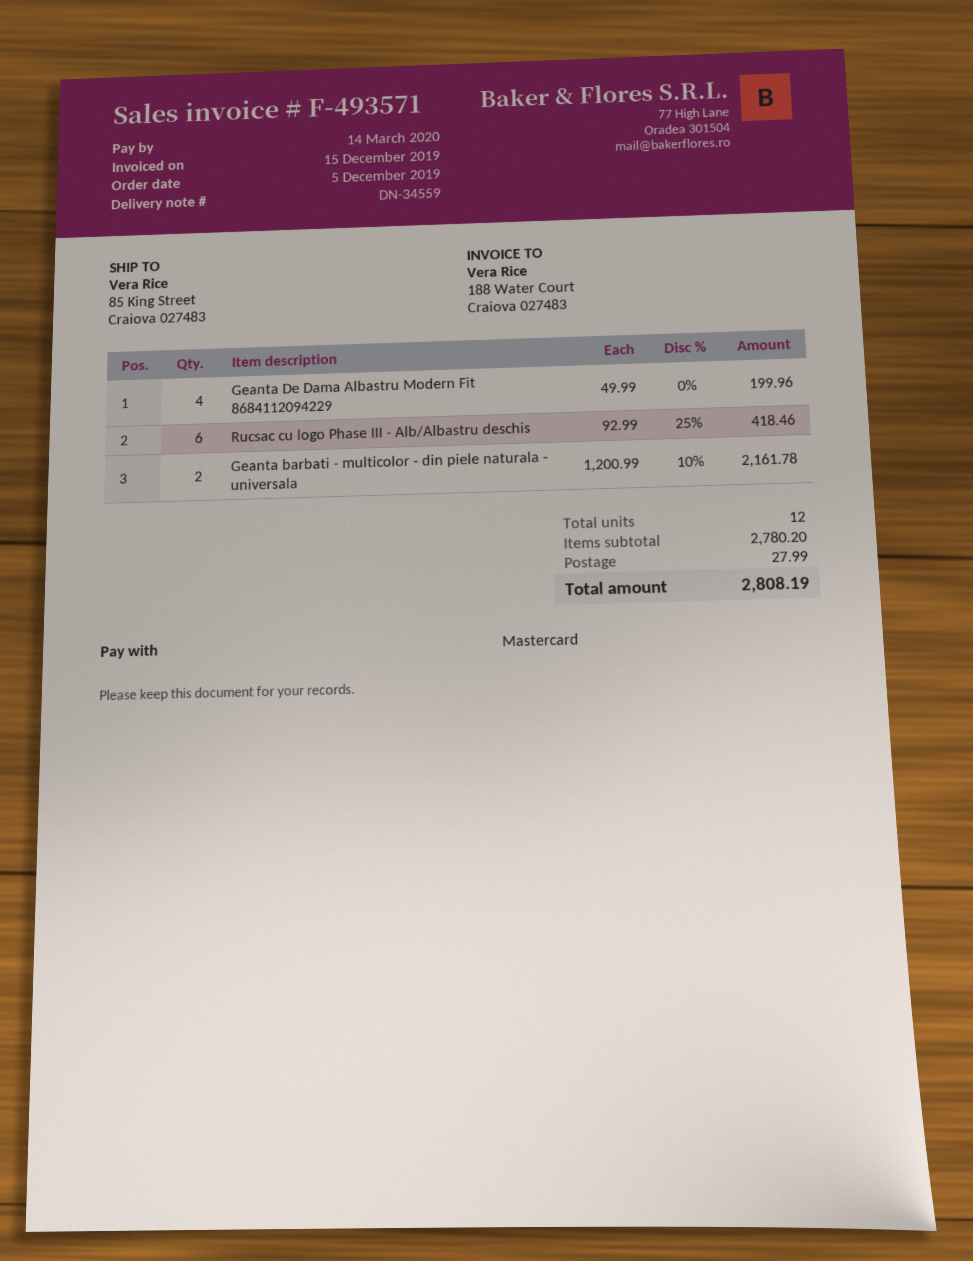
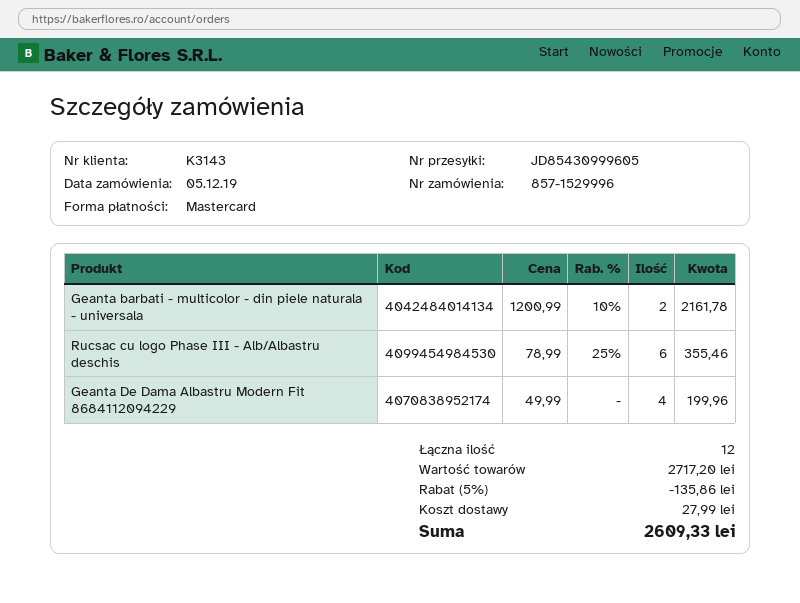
Rucsac cu logo Phase III - Alb/Albastru deschis: 6 x 92.99 - 25% = 418.46 -> 6 x 78.99 - 25% = 355.46
subtotal: 2780.20 -> 2717.20
discount: none -> 5% = 135.86
total: 2808.19 -> 2609.33

